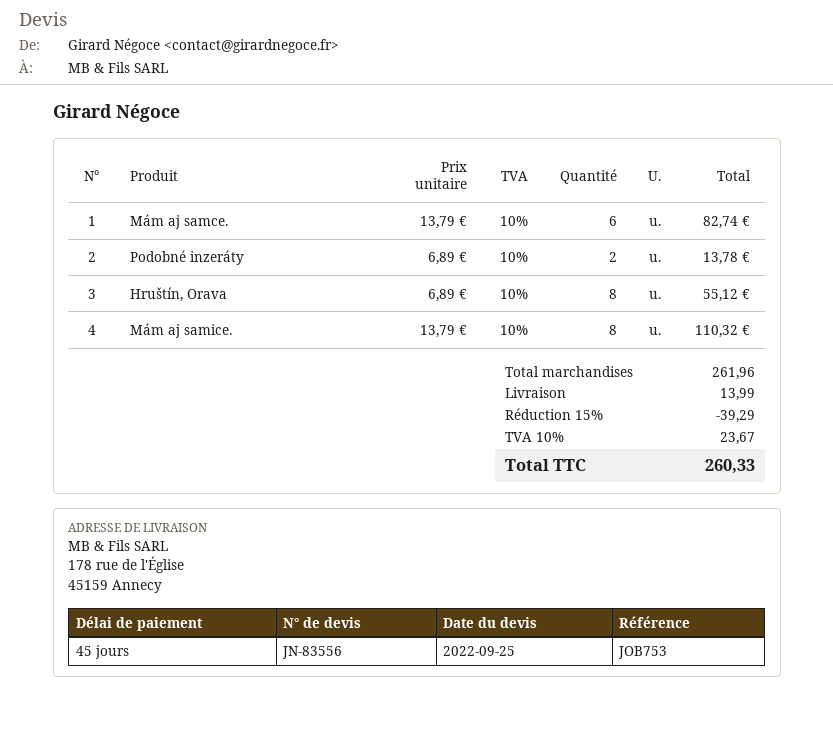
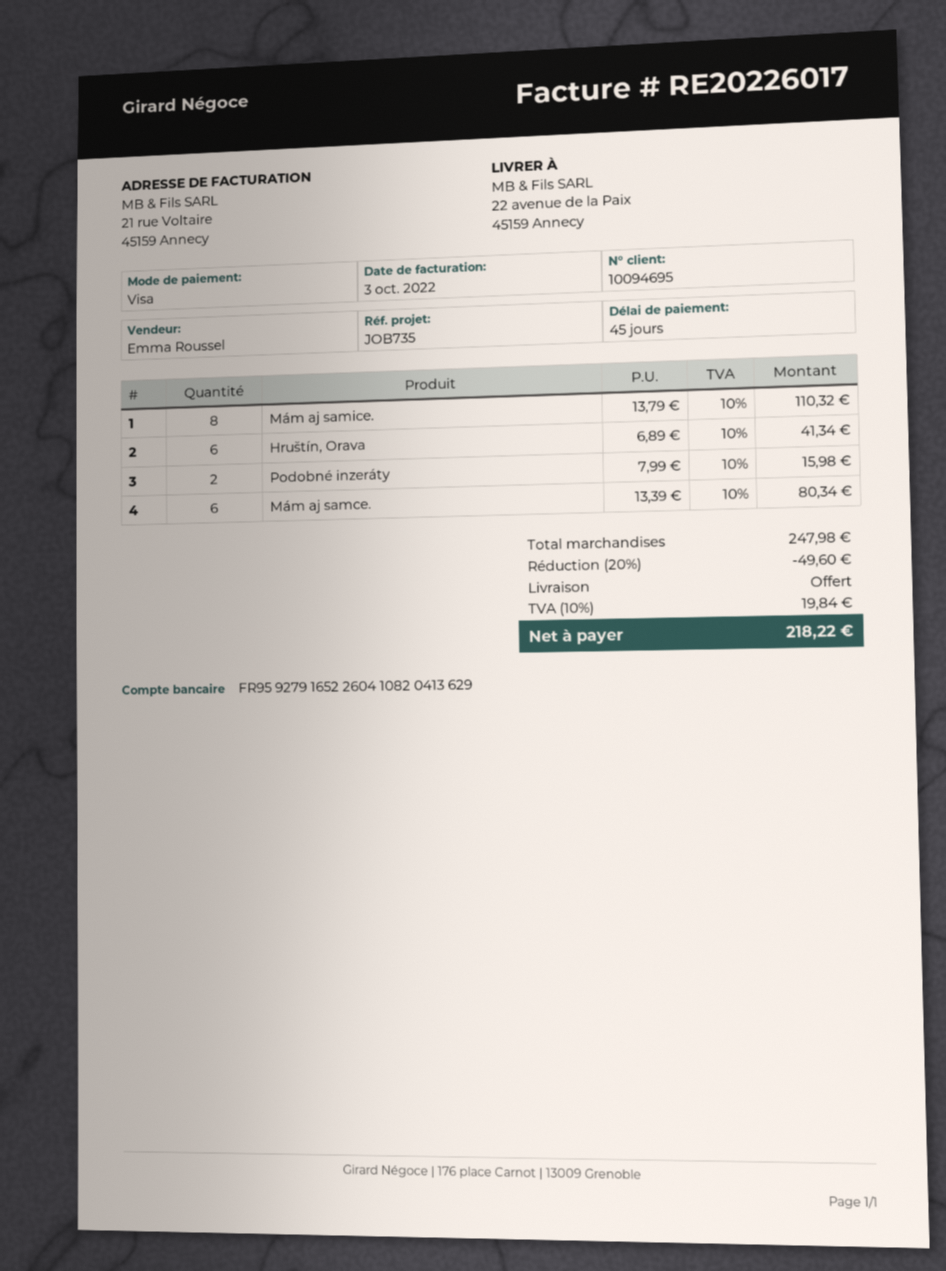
reference: JOB753 -> JOB735
ship to: 178 rue de l'Église, 45159 Annecy -> 22 avenue de la Paix, 45159 Annecy
Mám aj samce.: 6 x 13.79 = 82.74 -> 6 x 13.39 = 80.34
Podobné inzeráty: 2 x 6.89 = 13.78 -> 2 x 7.99 = 15.98
Hruštín, Orava: 8 x 6.89 = 55.12 -> 6 x 6.89 = 41.34
subtotal: 261.96 -> 247.98
discount: 15% = 39.29 -> 20% = 49.60
shipping: 13.99 -> 0.00
tax: 10% = 23.67 -> 10% = 19.84
total: 260.33 -> 218.22

